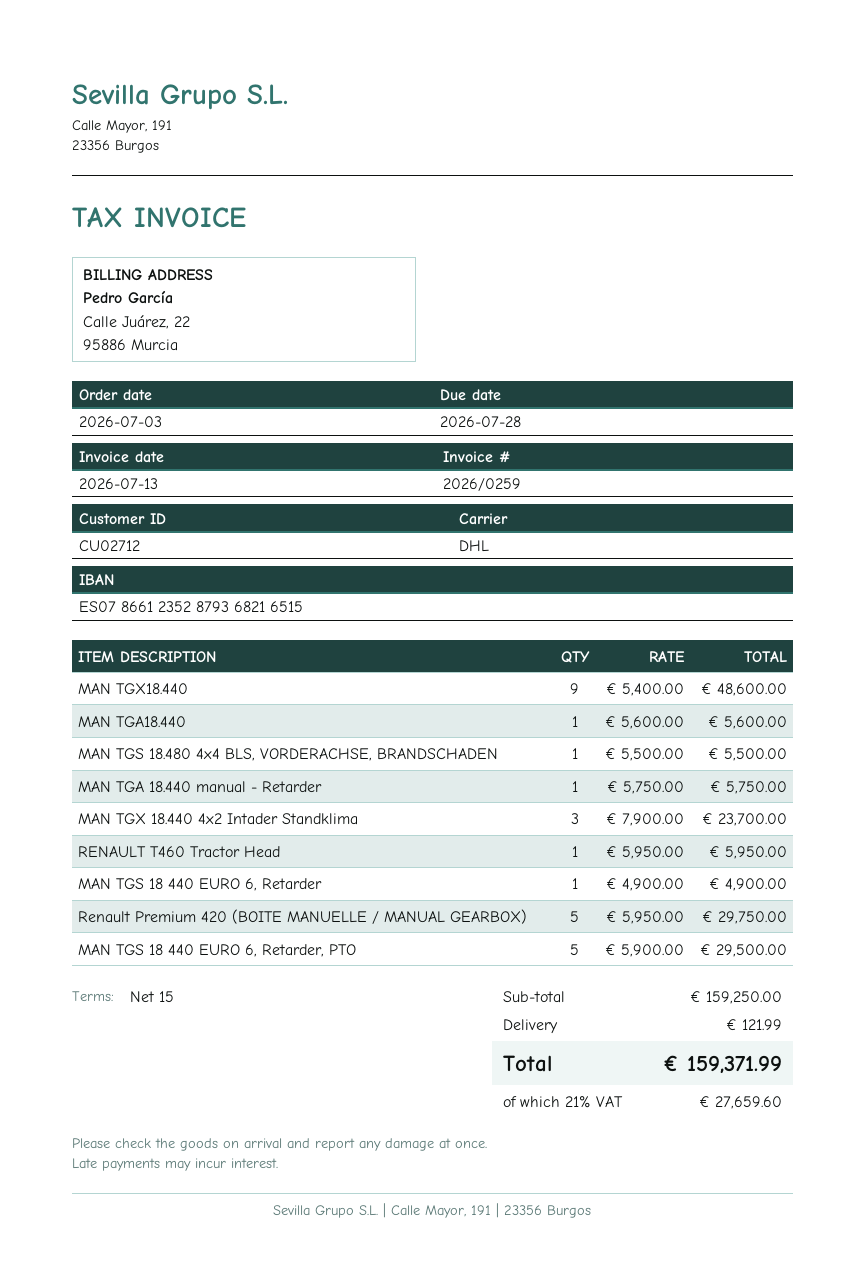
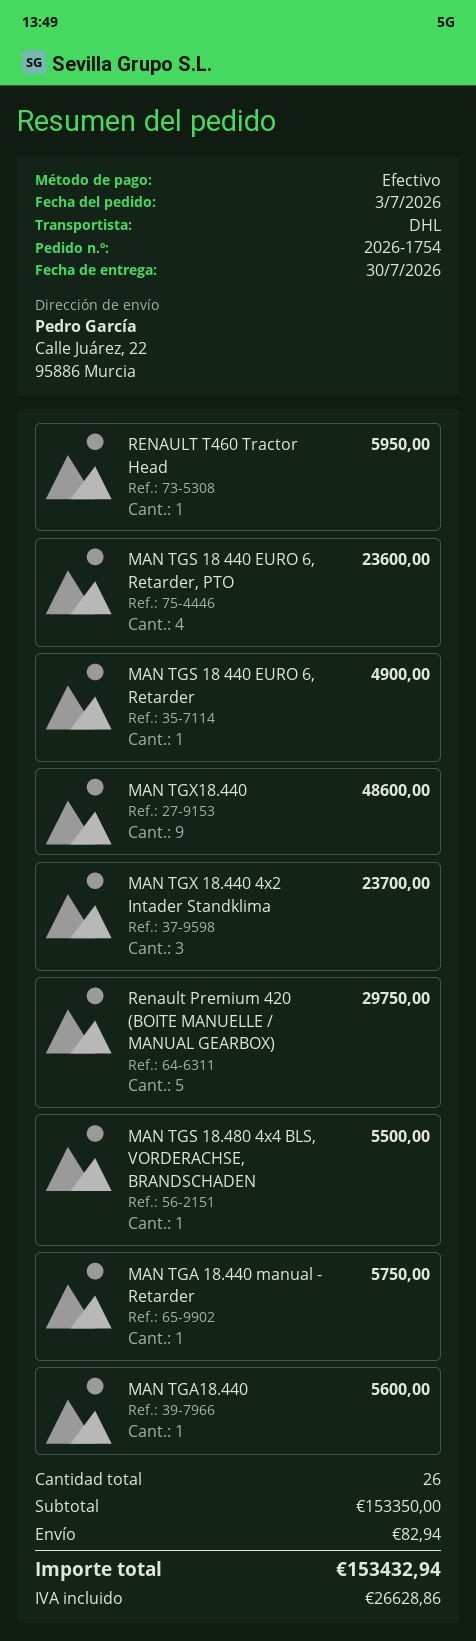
MAN TGS 18 440 EURO 6, Retarder, PTO: 5 for 29500.00 -> 4 for 23600.00
subtotal: 159250.00 -> 153350.00
shipping: 121.99 -> 82.94
tax: 27659.60 -> 26628.86
total: 159371.99 -> 153432.94

